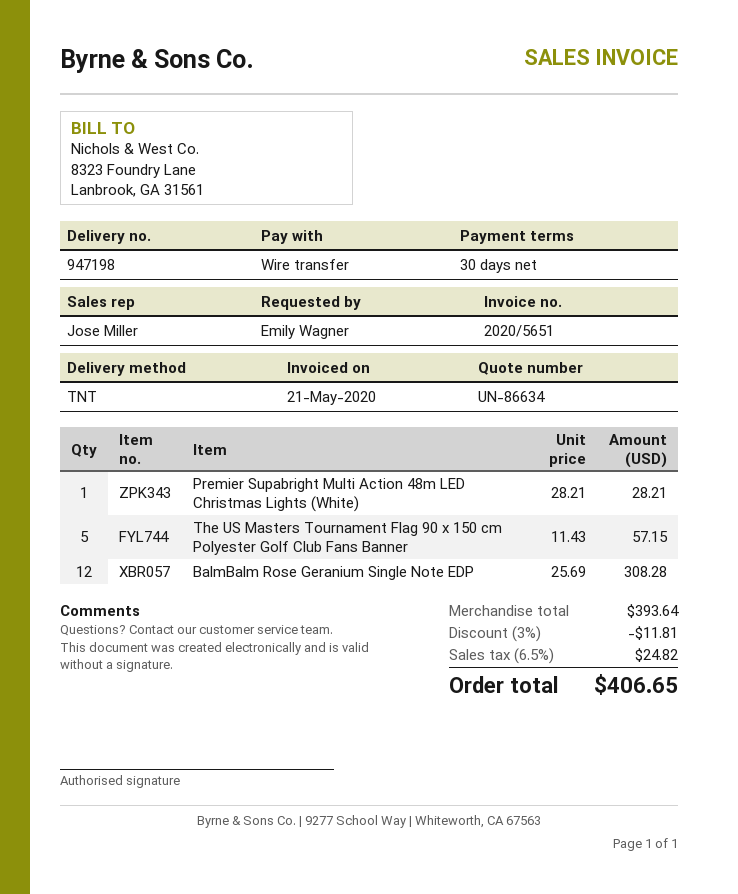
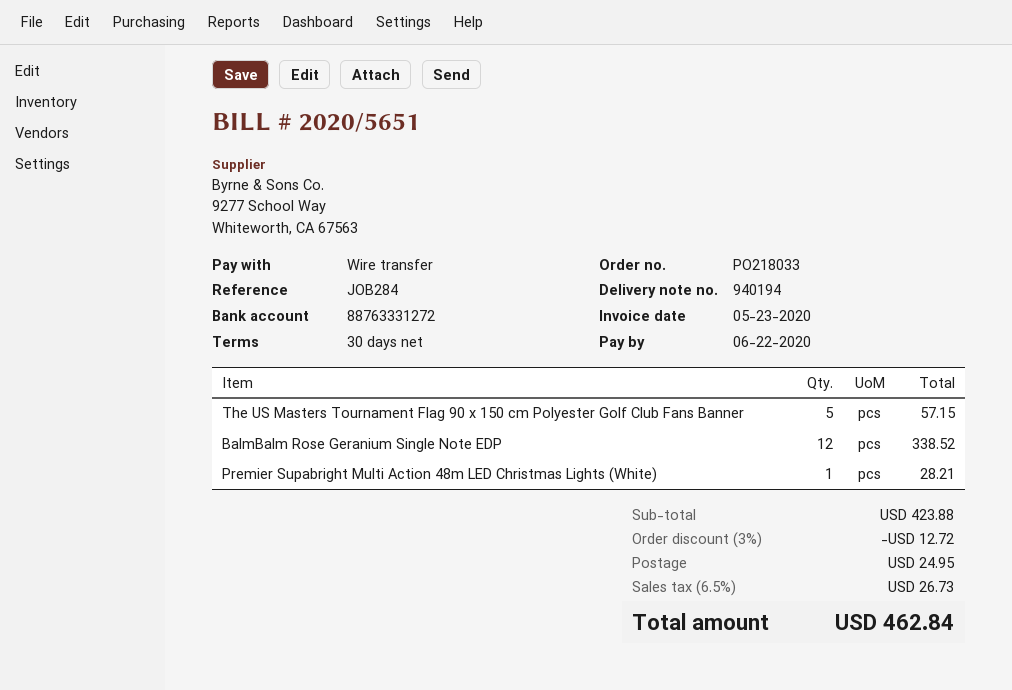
delivery note number: 947198 -> 940194
invoice date: 2020-05-21 -> 2020-05-23
BalmBalm Rose Geranium Single Note EDP: 12 for 308.28 -> 12 for 338.52
subtotal: 393.64 -> 423.88
discount: 3% = 11.81 -> 3% = 12.72
shipping: none -> 24.95
tax: 6.5% = 24.82 -> 6.5% = 26.73
total: 406.65 -> 462.84

